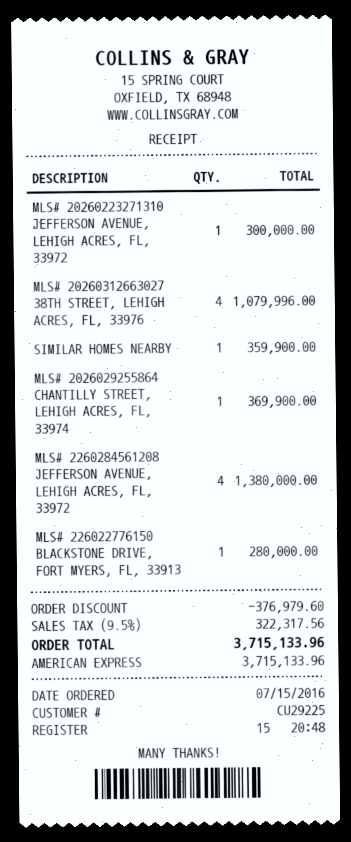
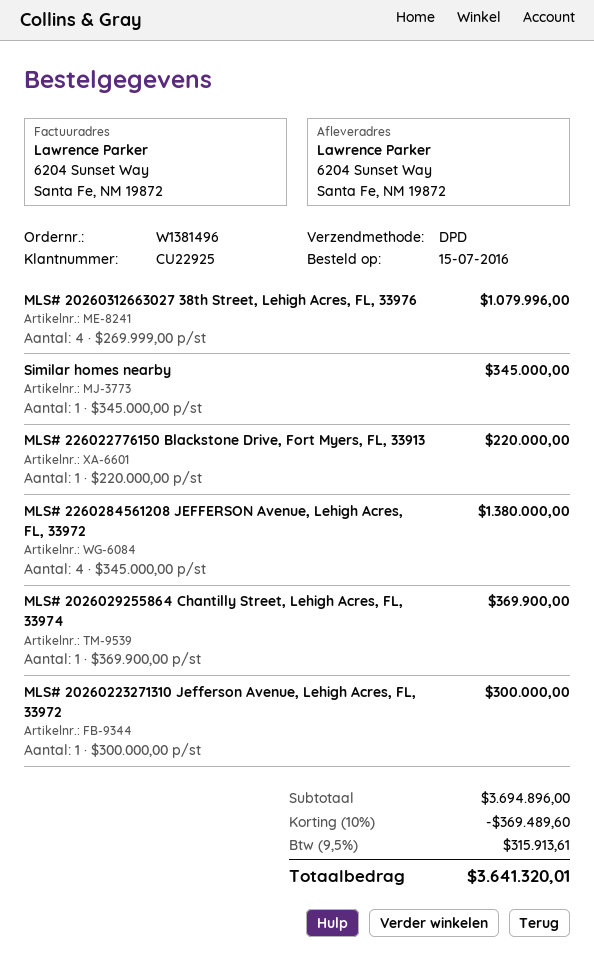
customer number: CU29225 -> CU22925
SIMILAR HOMES NEARBY: 1 for 359900.00 -> 1 for 345000.00
MLS# 226022776150 BLACKSTONE DRIVE, FORT MYERS, FL, 33913: 1 for 280000.00 -> 1 for 220000.00
discount: 376979.60 -> 369489.60
tax: 9.5% = 322317.56 -> 9.5% = 315913.61
total: 3715133.96 -> 3641320.01

